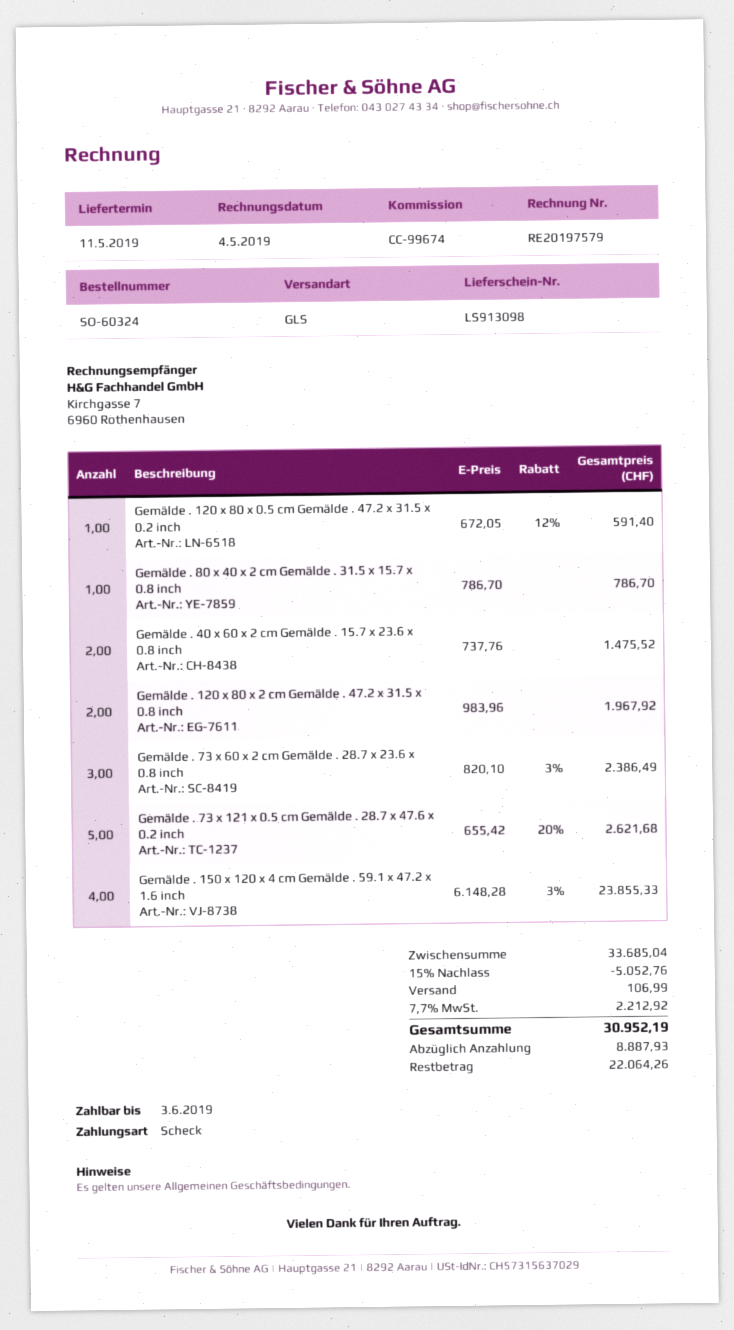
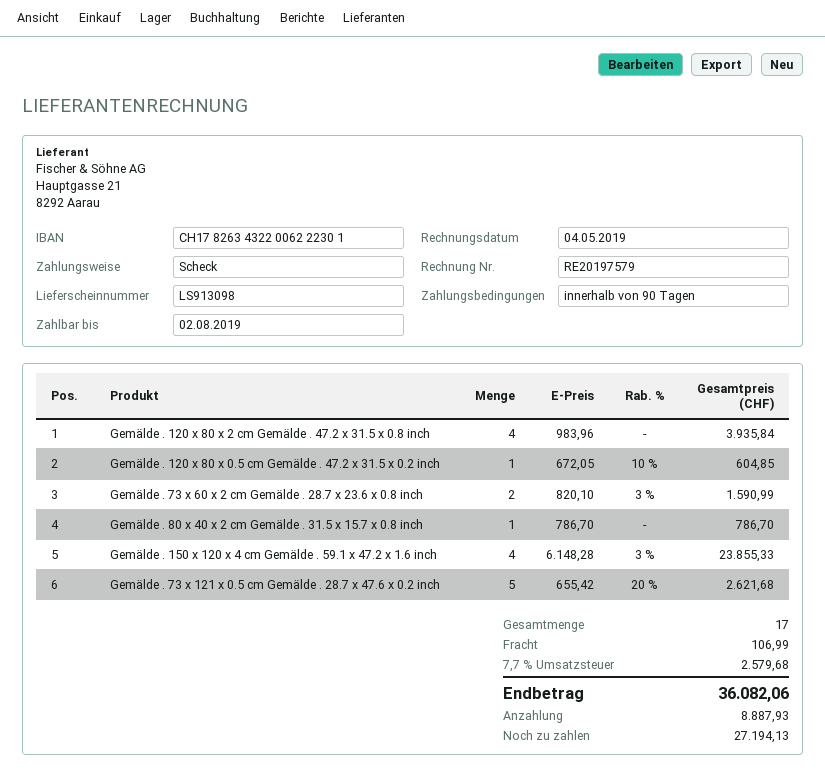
due date: 2019-06-03 -> 2019-08-02
Gemälde . 120 x 80 x 0.5 cm Gemälde . 47.2 x 31.5 x 0.2 inch: 1 x 672.05 - 12% = 591.40 -> 1 x 672.05 - 10% = 604.85
Gemälde . 40 x 60 x 2 cm Gemälde . 15.7 x 23.6 x 0.8 inch: 2 x 737.76 = 1475.52 -> none
Gemälde . 120 x 80 x 2 cm Gemälde . 47.2 x 31.5 x 0.8 inch: 2 x 983.96 = 1967.92 -> 4 x 983.96 = 3935.84
Gemälde . 73 x 60 x 2 cm Gemälde . 28.7 x 23.6 x 0.8 inch: 3 x 820.10 - 3% = 2386.49 -> 2 x 820.10 - 3% = 1590.99
discount: 15% = 5052.76 -> none
tax: 7.7% = 2212.92 -> 7.7% = 2579.68
total: 30952.19 -> 36082.06
balance: 22064.26 -> 27194.13

